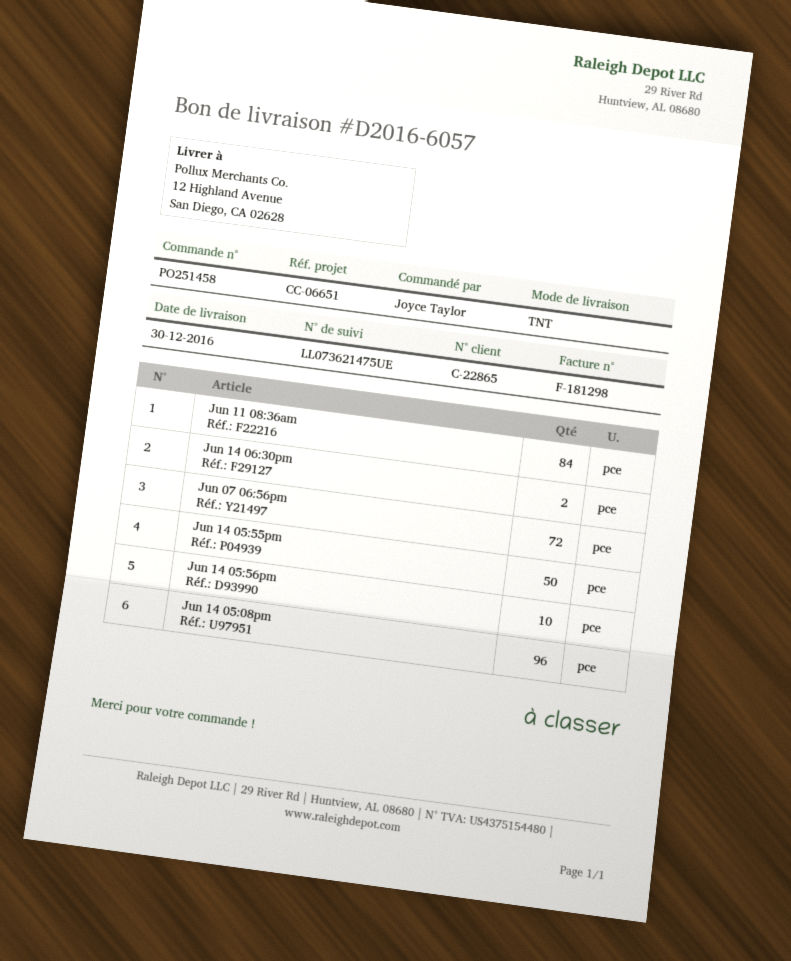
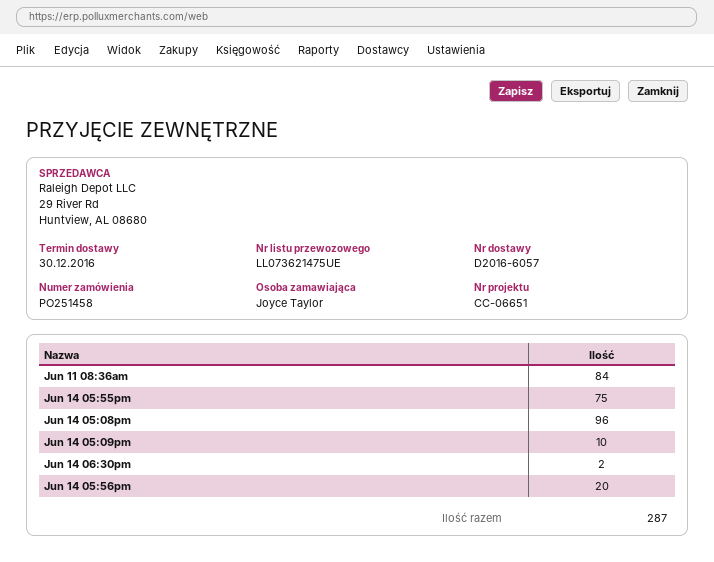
Jun 07 06:56pm: 72 -> none
Jun 14 05:55pm: 50 -> 75
Jun 14 05:56pm: 10 -> 20
Jun 14 05:09pm: none -> 10

